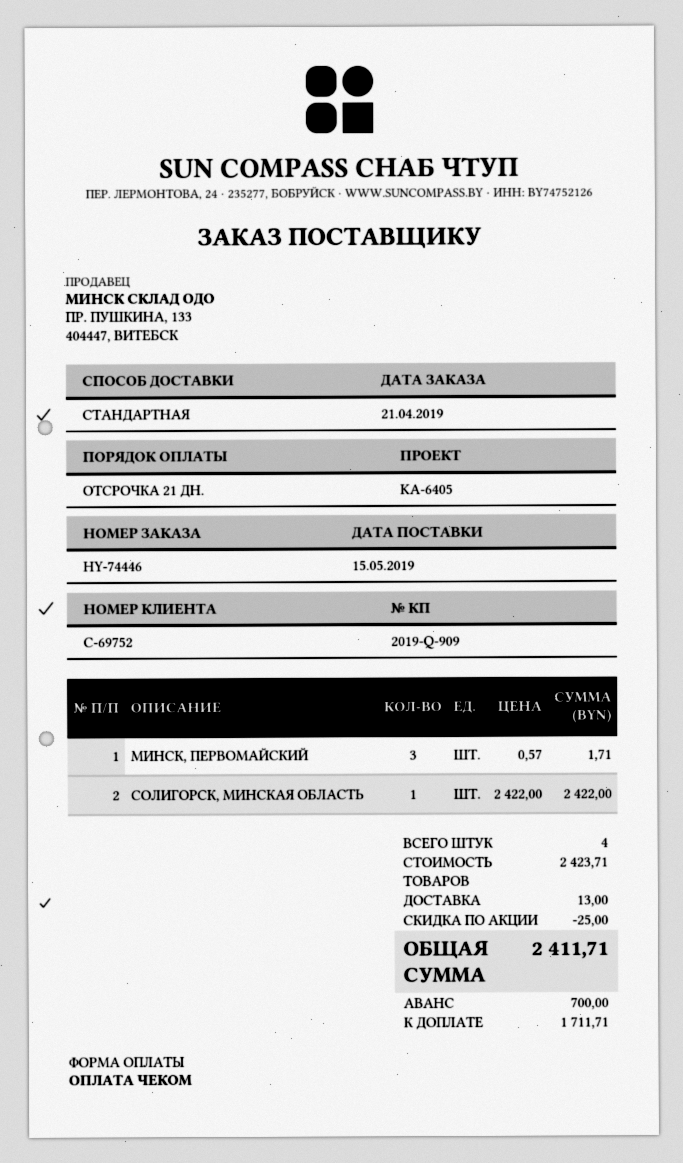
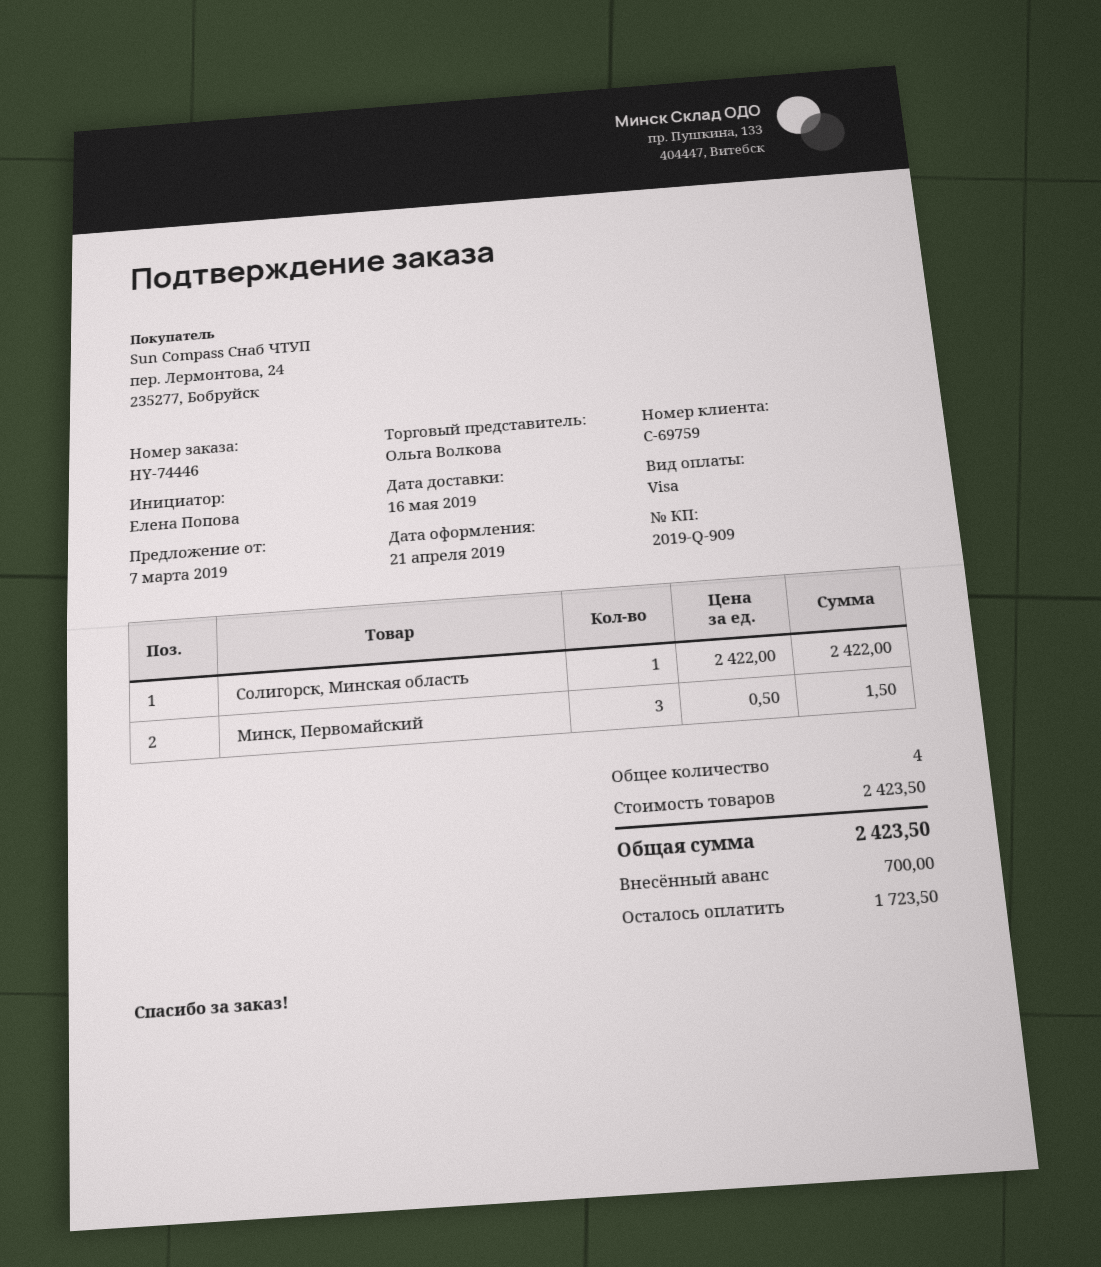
delivery date: 2019-05-15 -> 2019-05-16
customer number: C-69752 -> C-69759
payment method: cheque -> Visa
МИНСК, ПЕРВОМАЙСКИЙ: 3 x 0.57 = 1.71 -> 3 x 0.50 = 1.50
subtotal: 2423.71 -> 2423.50
discount: 25.00 -> none
shipping: 13.00 -> none
total: 2411.71 -> 2423.50
balance: 1711.71 -> 1723.50

